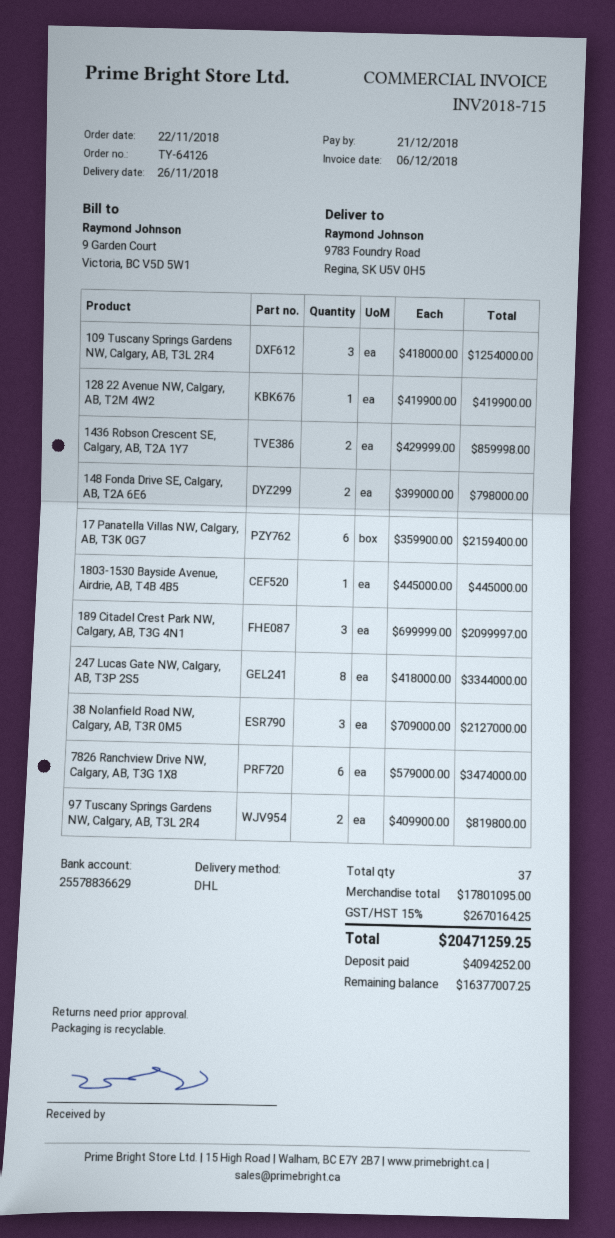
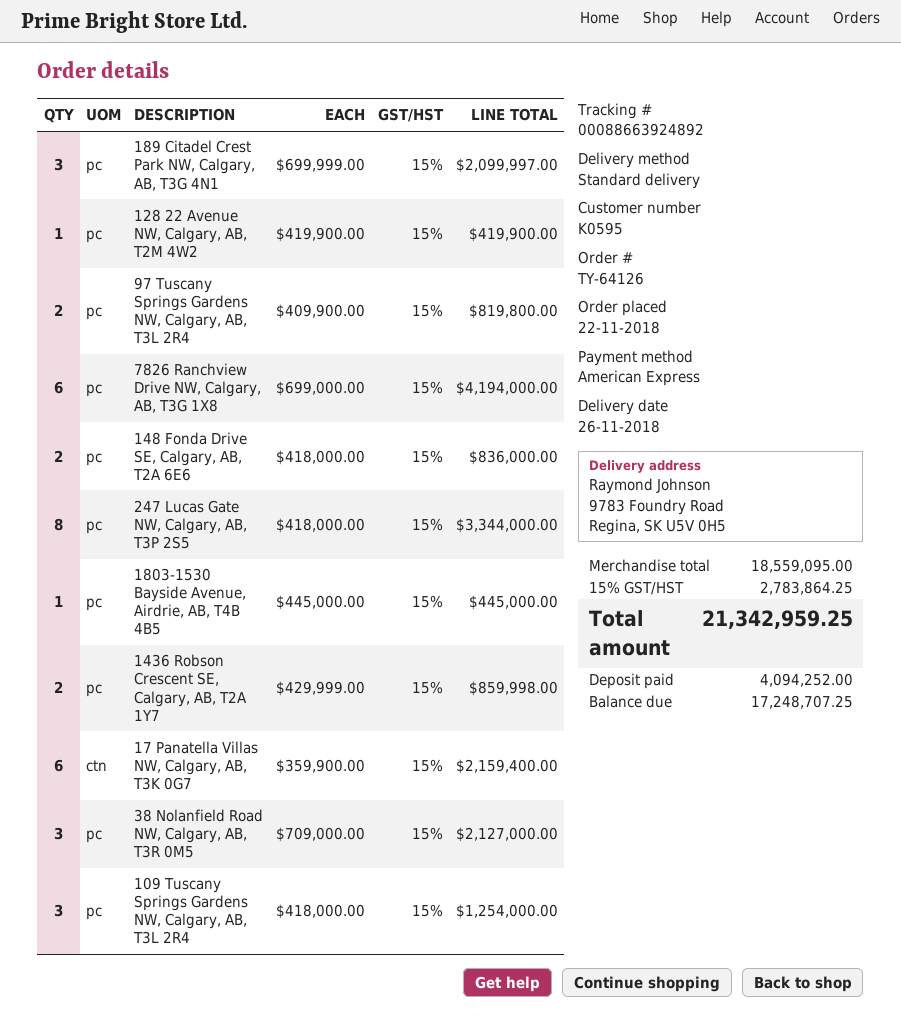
shipping method: DHL -> standard
148 Fonda Drive SE, Calgary, AB, T2A 6E6: 2 x 399000.00 = 798000.00 -> 2 x 418000.00 = 836000.00
7826 Ranchview Drive NW, Calgary, AB, T3G 1X8: 6 x 579000.00 = 3474000.00 -> 6 x 699000.00 = 4194000.00
subtotal: 17801095.00 -> 18559095.00
tax: 15% = 2670164.25 -> 15% = 2783864.25
total: 20471259.25 -> 21342959.25
balance: 16377007.25 -> 17248707.25

